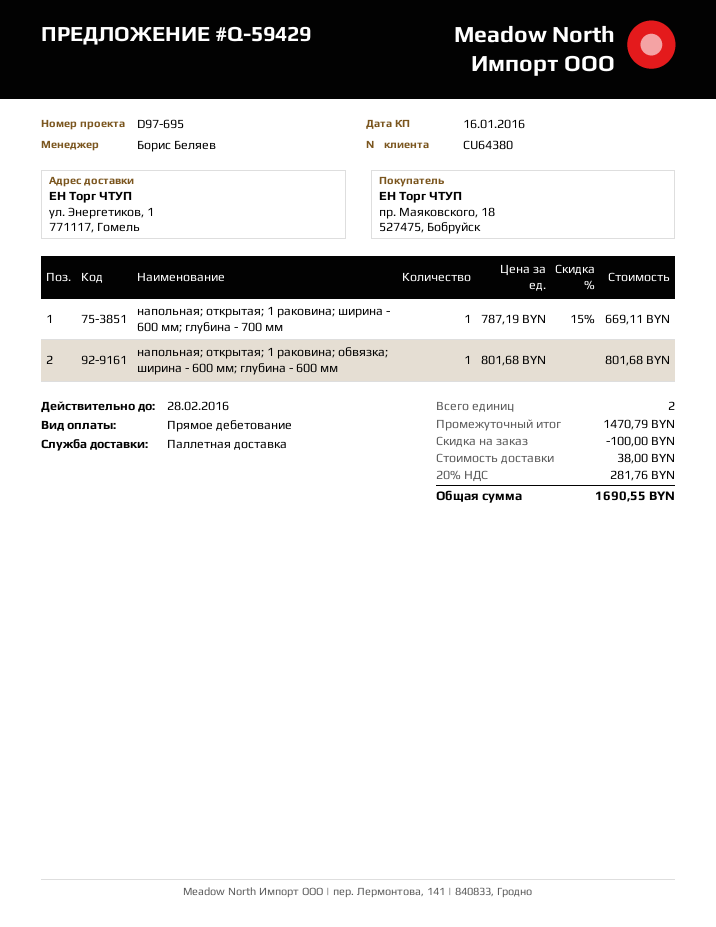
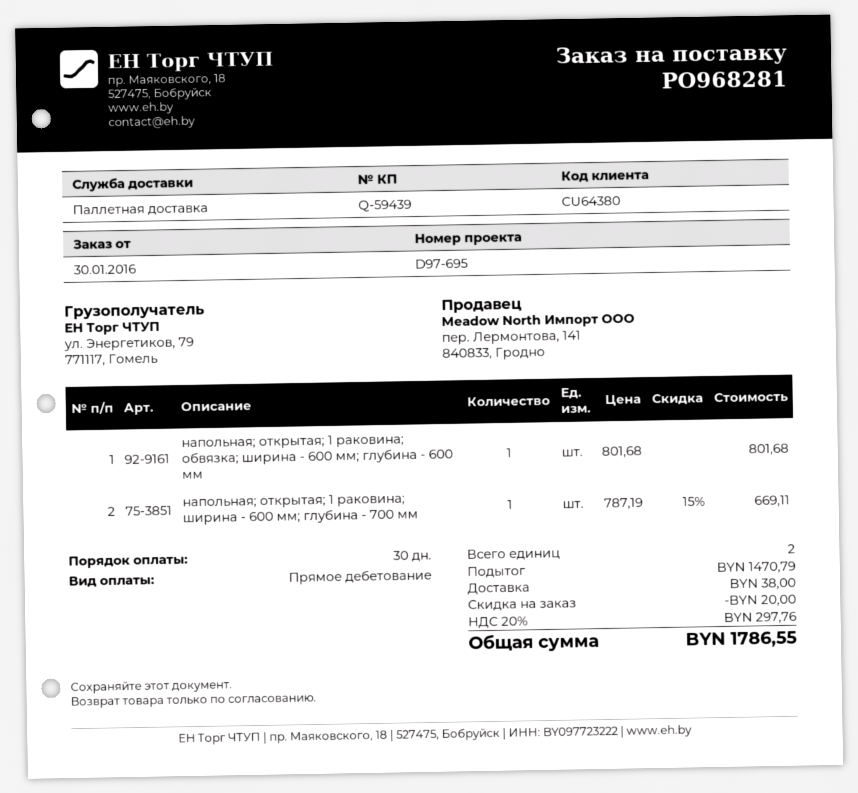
quote number: Q-59429 -> Q-59439
ship to: ул. Энергетиков, 1, 771117, Гомель -> ул. Энергетиков, 79, 771117, Гомель
discount: 100.00 -> 20.00
tax: 20% = 281.76 -> 20% = 297.76
total: 1690.55 -> 1786.55

